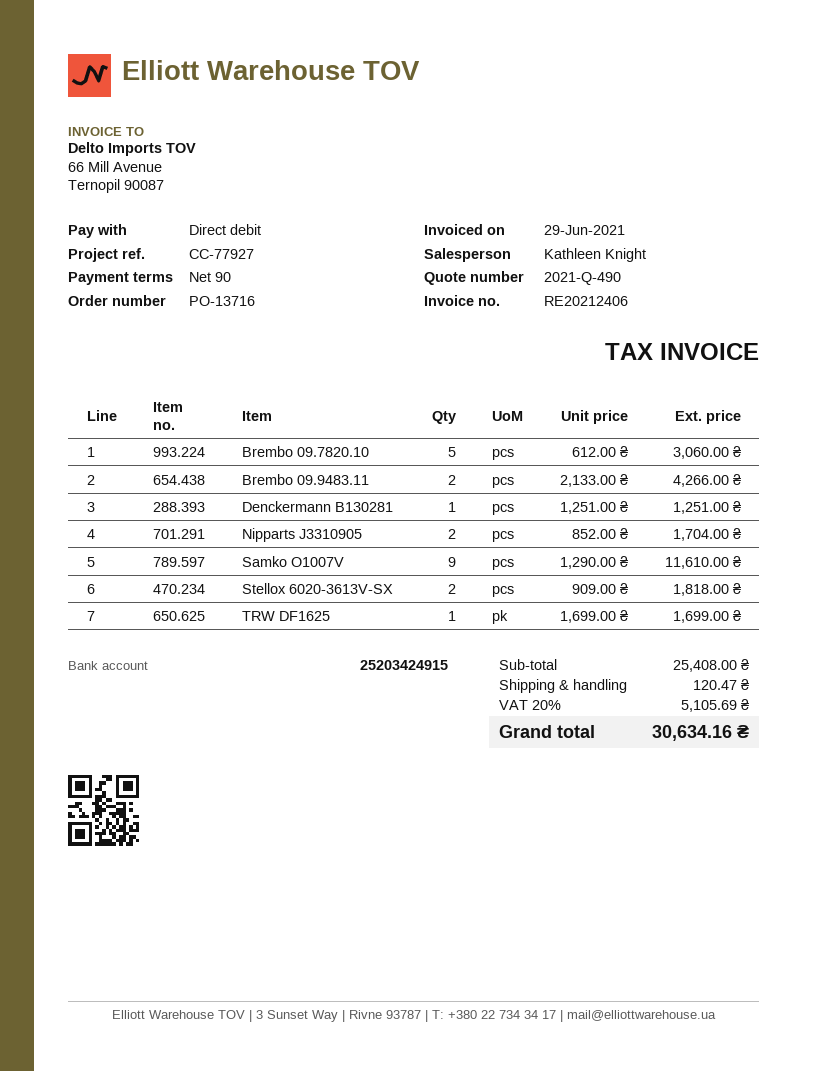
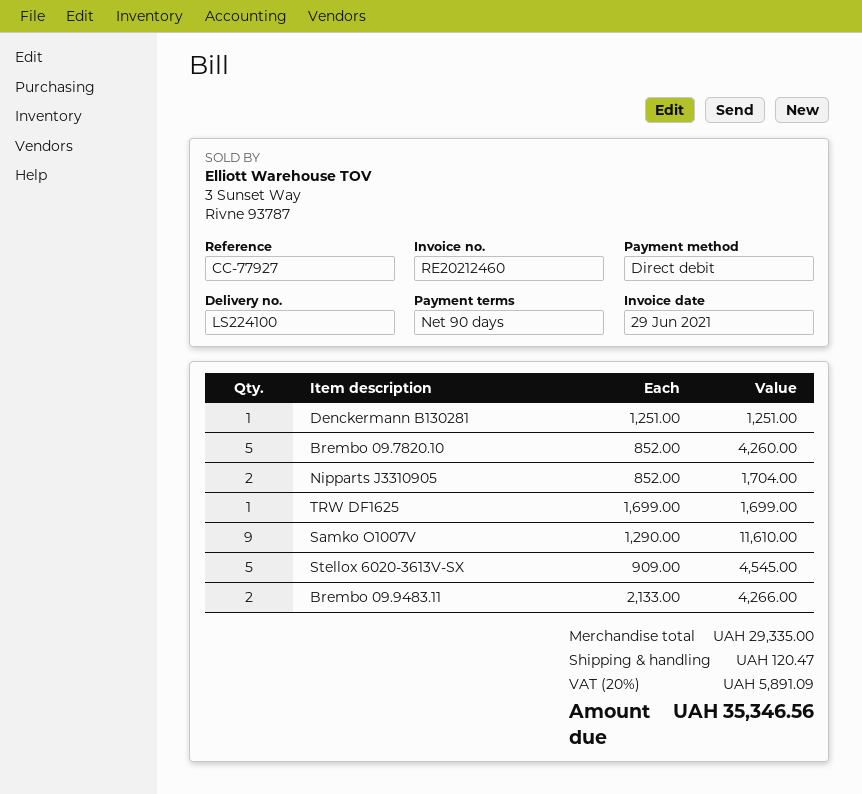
invoice number: RE20212406 -> RE20212460
Brembo 09.7820.10: 5 x 612.00 = 3060.00 -> 5 x 852.00 = 4260.00
Stellox 6020-3613V-SX: 2 x 909.00 = 1818.00 -> 5 x 909.00 = 4545.00
subtotal: 25408.00 -> 29335.00
tax: 20% = 5105.69 -> 20% = 5891.09
total: 30634.16 -> 35346.56

